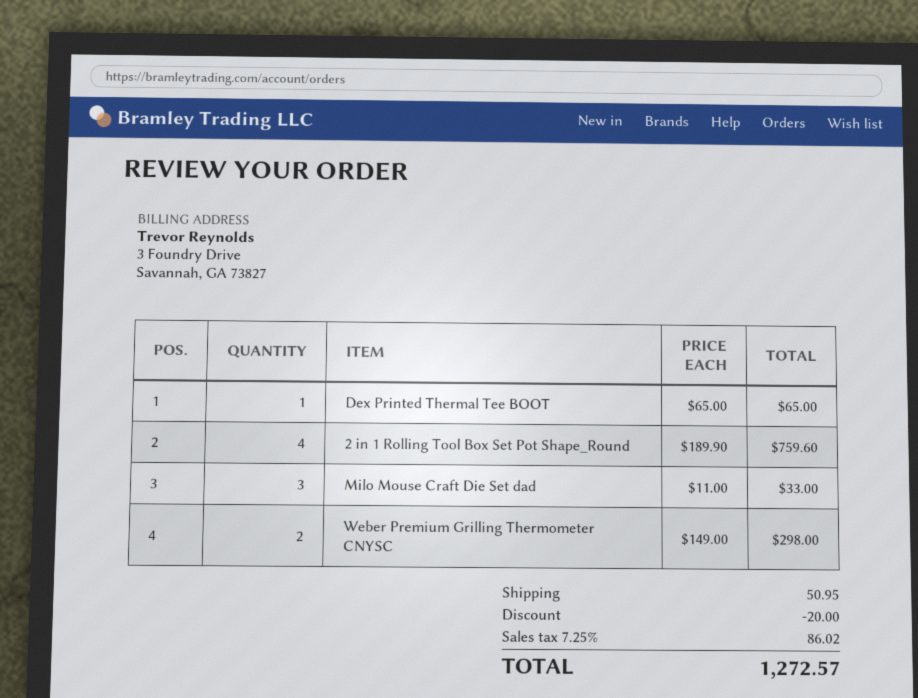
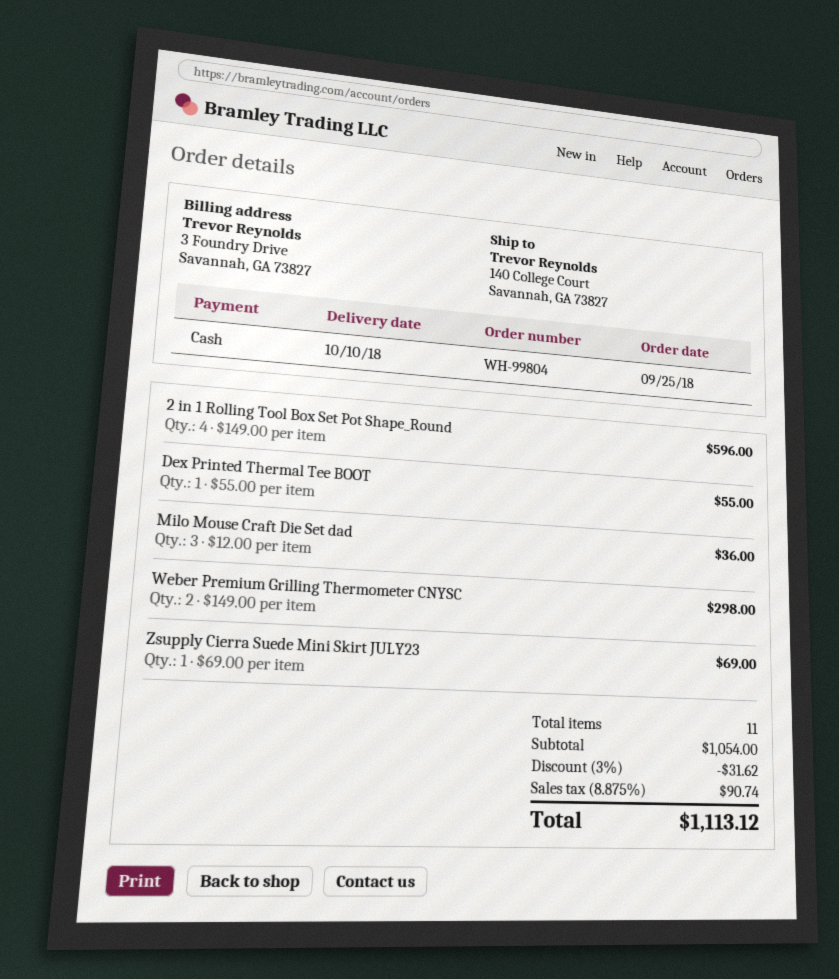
Dex Printed Thermal Tee BOOT: 1 x 65.00 = 65.00 -> 1 x 55.00 = 55.00
2 in 1 Rolling Tool Box Set Pot Shape_Round: 4 x 189.90 = 759.60 -> 4 x 149.00 = 596.00
Milo Mouse Craft Die Set dad: 3 x 11.00 = 33.00 -> 3 x 12.00 = 36.00
Zsupply Cierra Suede Mini Skirt JULY23: none -> 1 x 69.00 = 69.00
discount: 20.00 -> 31.62
shipping: 50.95 -> none
tax: 7.25% = 86.02 -> 8.875% = 90.74
total: 1272.57 -> 1113.12

